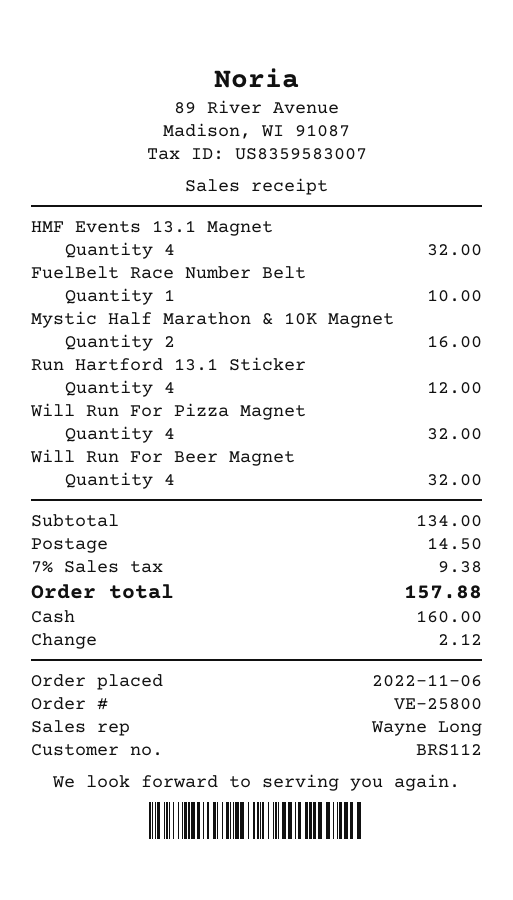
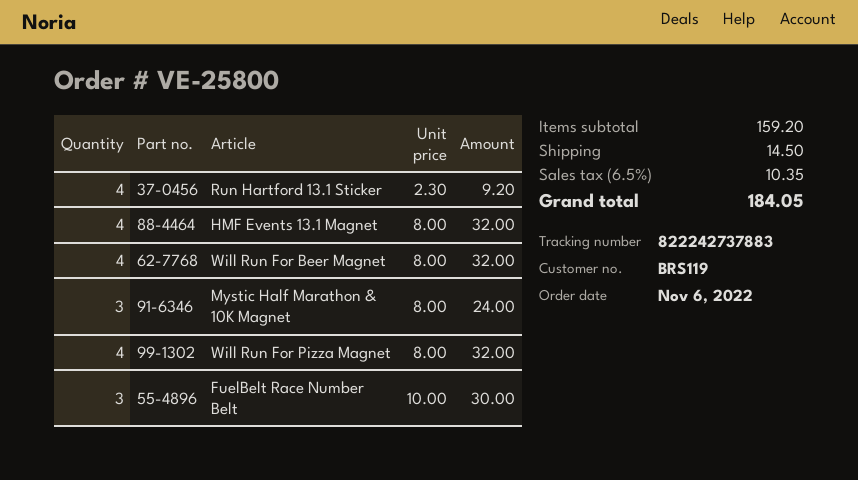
customer number: BRS112 -> BRS119
FuelBelt Race Number Belt: 1 for 10.00 -> 3 for 30.00
Mystic Half Marathon & 10K Magnet: 2 for 16.00 -> 3 for 24.00
Run Hartford 13.1 Sticker: 4 for 12.00 -> 4 for 9.20
subtotal: 134.00 -> 159.20
tax: 7% = 9.38 -> 6.5% = 10.35
total: 157.88 -> 184.05

